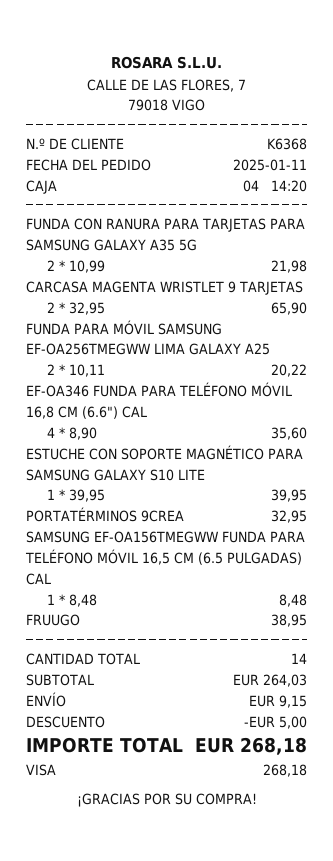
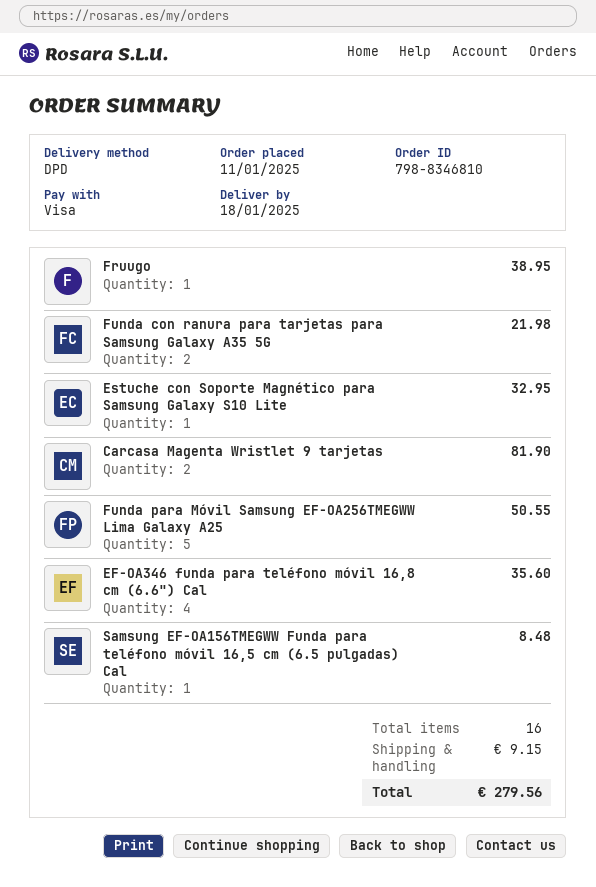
CARCASA MAGENTA WRISTLET 9 TARJETAS: 2 for 65.90 -> 2 for 81.90
FUNDA PARA MÓVIL SAMSUNG EF-OA256TMEGWW LIMA GALAXY A25: 2 for 20.22 -> 5 for 50.55
ESTUCHE CON SOPORTE MAGNÉTICO PARA SAMSUNG GALAXY S10 LITE: 1 for 39.95 -> 1 for 32.95
PORTATÉRMINOS 9CREA: 1 for 32.95 -> none
total quantity: 14 -> 16
discount: 5.00 -> none
total: 268.18 -> 279.56

